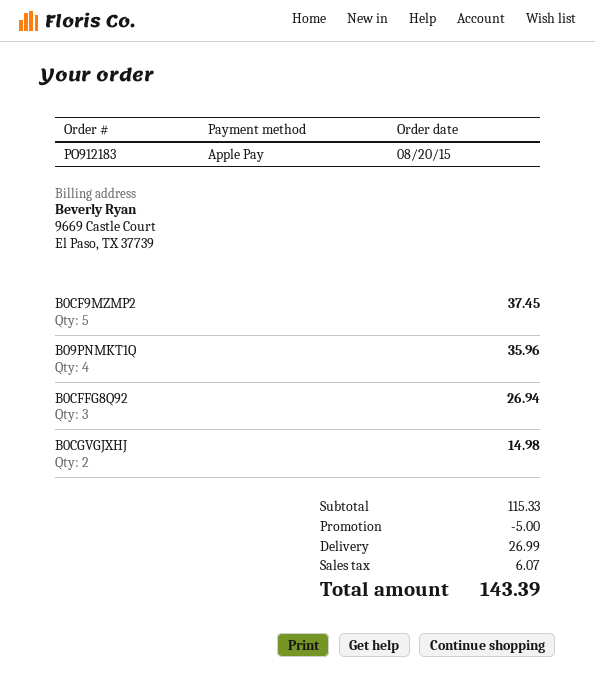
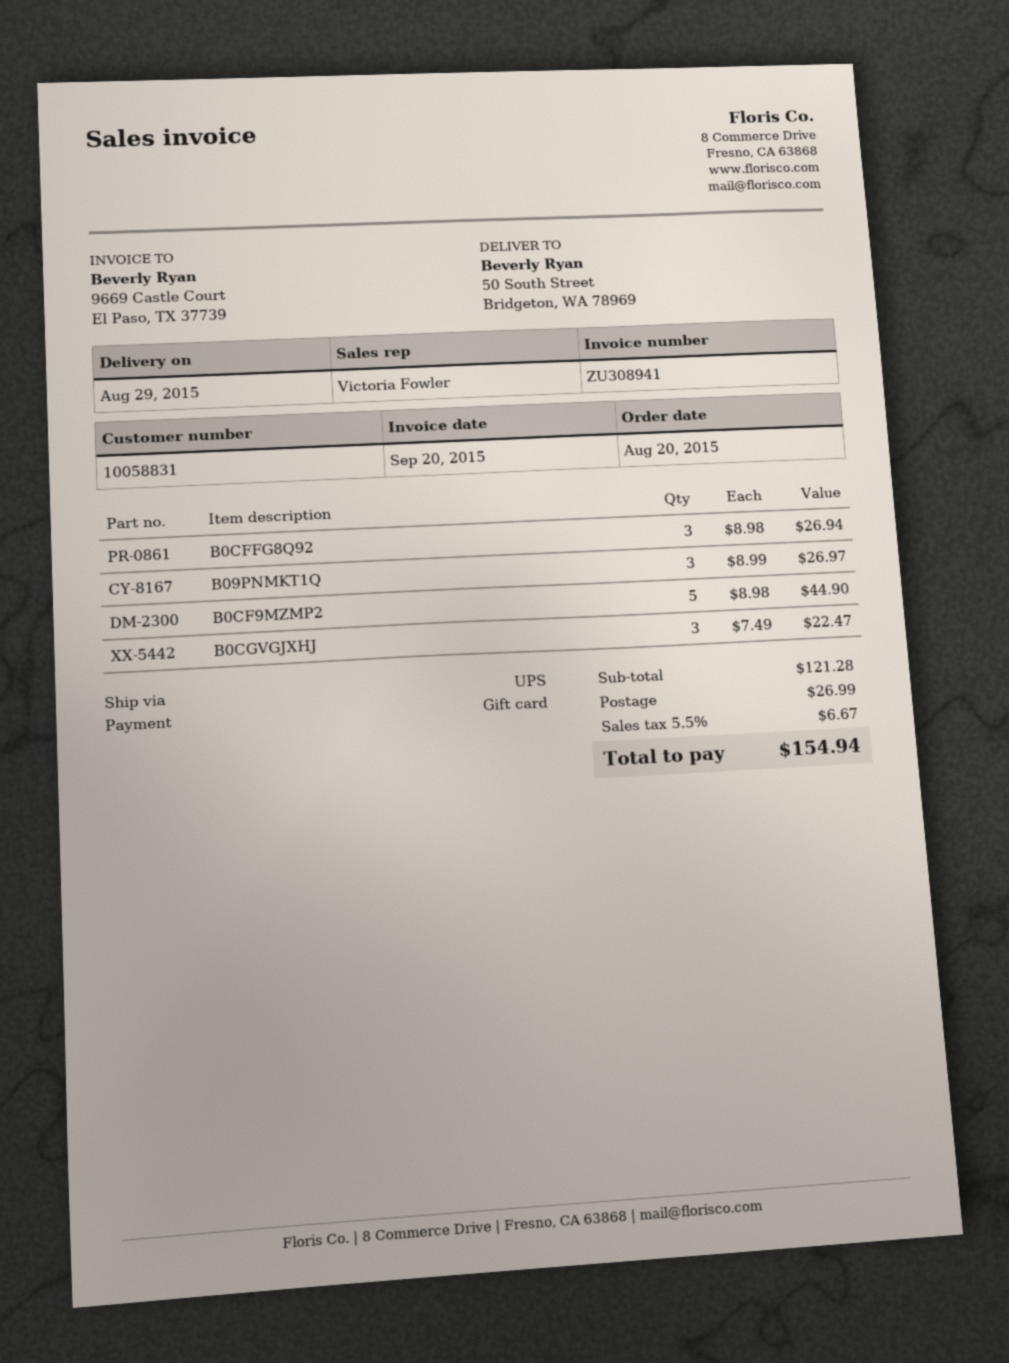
payment method: Apple Pay -> gift card
B0CF9MZMP2: 5 for 37.45 -> 5 for 44.90
B09PNMKT1Q: 4 for 35.96 -> 3 for 26.97
B0CGVGJXHJ: 2 for 14.98 -> 3 for 22.47
subtotal: 115.33 -> 121.28
discount: 5.00 -> none
tax: 6.07 -> 6.67
total: 143.39 -> 154.94

